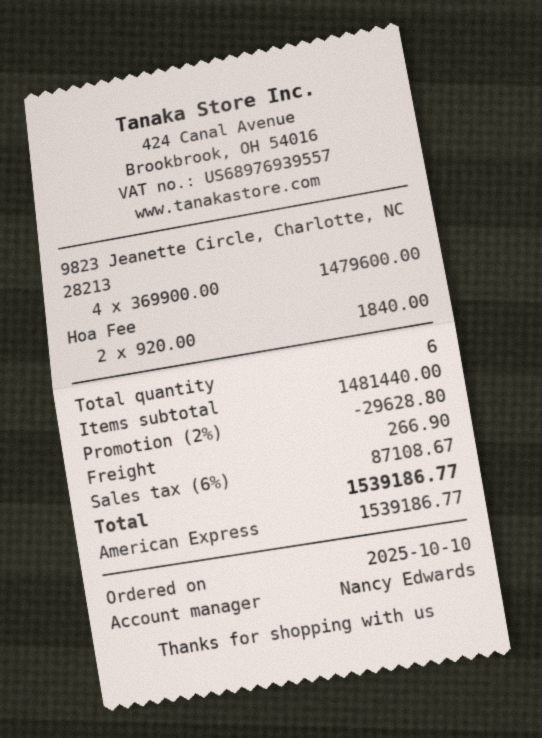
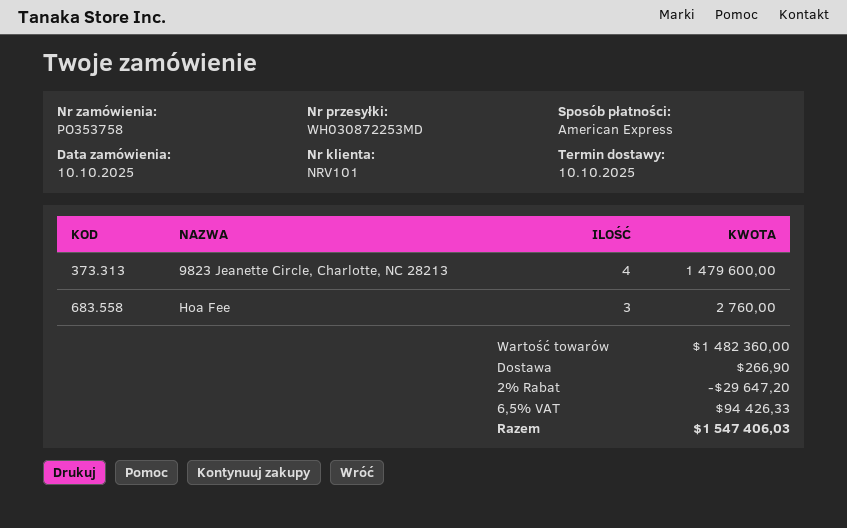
Hoa Fee: 2 for 1840.00 -> 3 for 2760.00
subtotal: 1481440.00 -> 1482360.00
discount: 2% = 29628.80 -> 2% = 29647.20
tax: 6% = 87108.67 -> 6.5% = 94426.33
total: 1539186.77 -> 1547406.03

